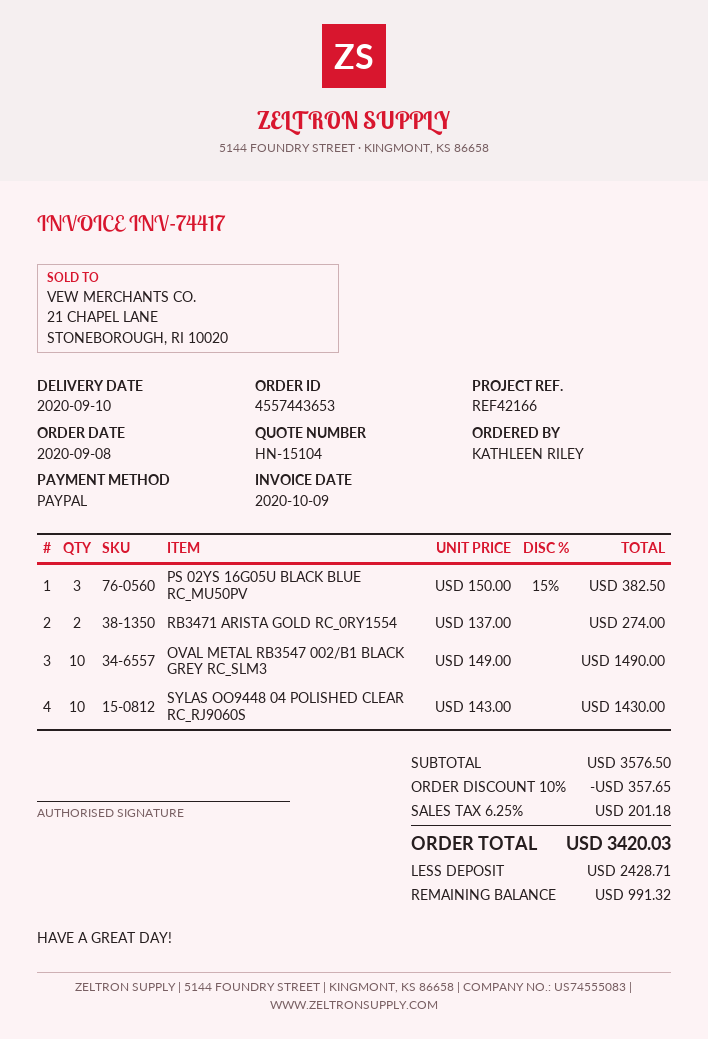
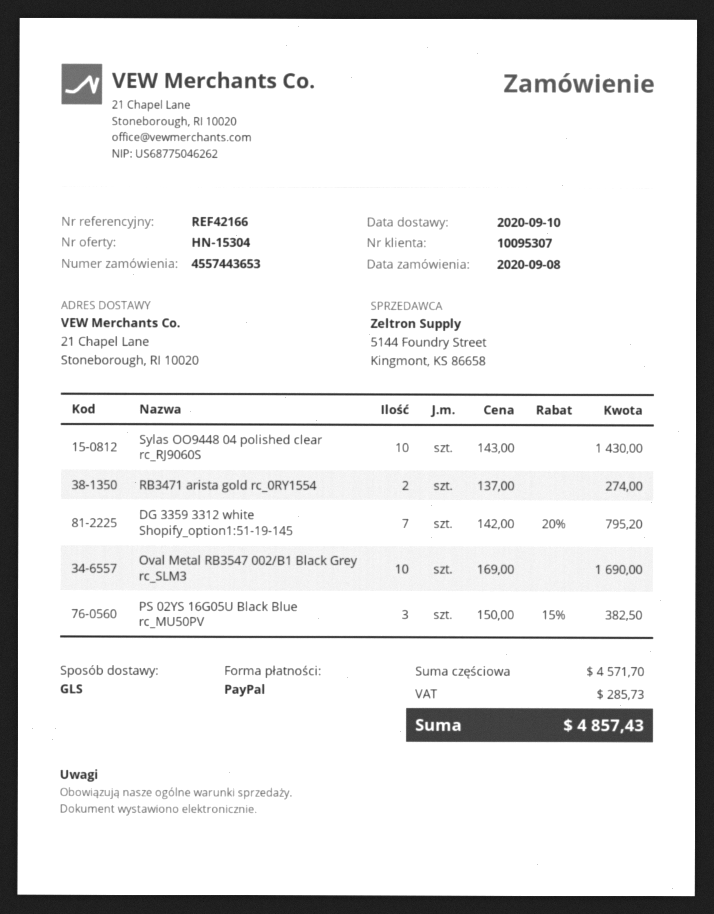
quote number: HN-15104 -> HN-15304
OVAL METAL RB3547 002/B1 BLACK GREY RC_SLM3: 10 x 149.00 = 1490.00 -> 10 x 169.00 = 1690.00
DG 3359 3312 white Shopify_option1:51-19-145: none -> 7 x 142.00 - 20% = 795.20
subtotal: 3576.50 -> 4571.70
discount: 10% = 357.65 -> none
tax: 201.18 -> 285.73
total: 3420.03 -> 4857.43

